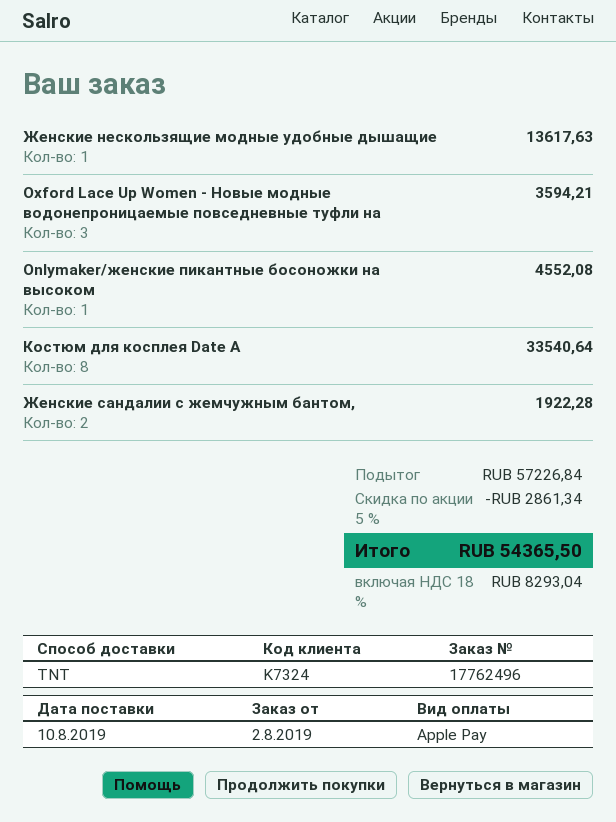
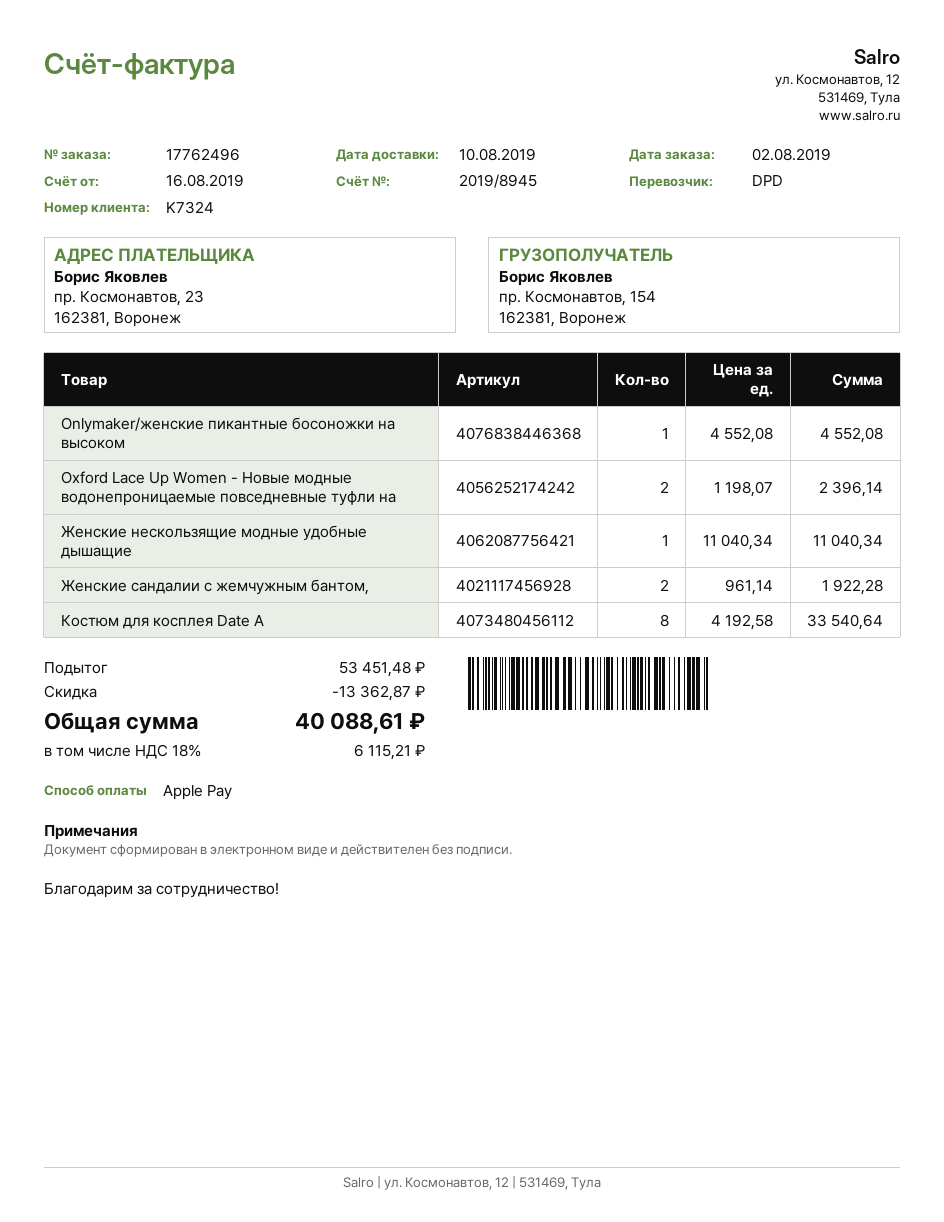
shipping method: TNT -> DPD
Женские нескользящие модные удобные дышащие: 1 for 13617.63 -> 1 for 11040.34
Oxford Lace Up Women - Новые модные водонепроницаемые повседневные туфли на: 3 for 3594.21 -> 2 for 2396.14
subtotal: 57226.84 -> 53451.48
discount: 2861.34 -> 13362.87
tax: 18% = 8293.04 -> 18% = 6115.21
total: 54365.50 -> 40088.61

